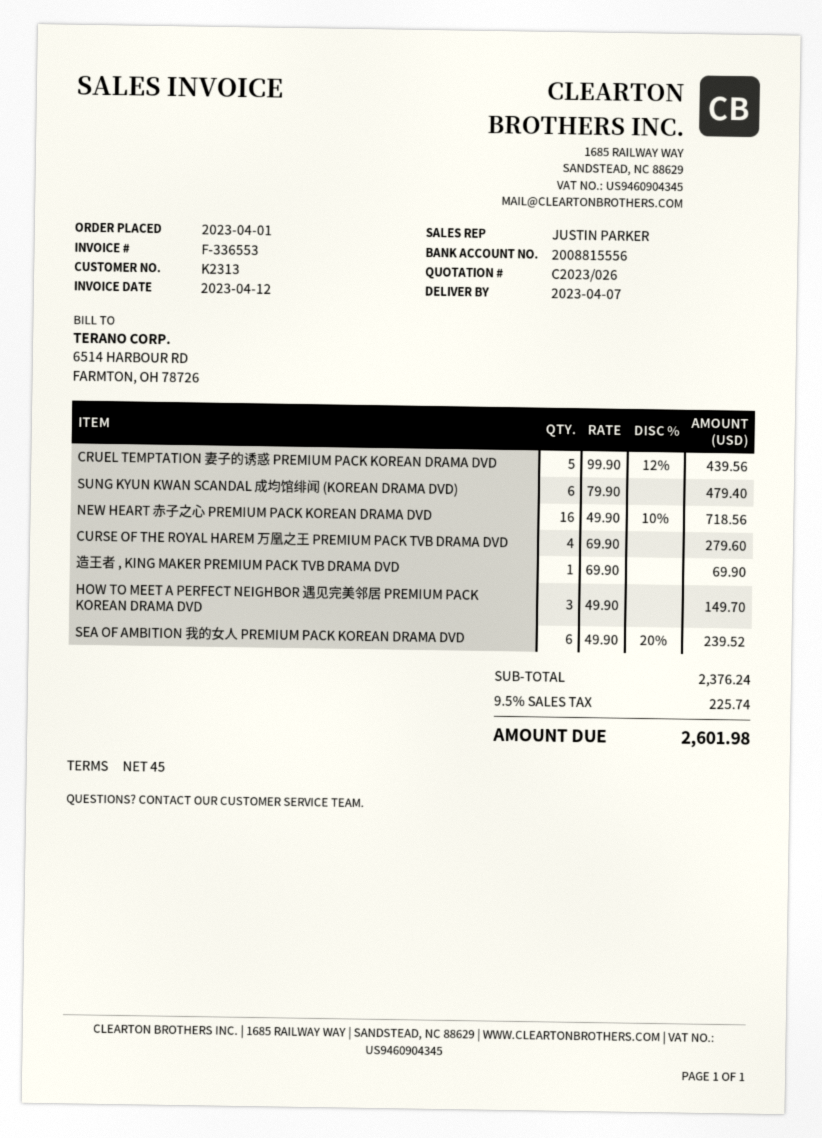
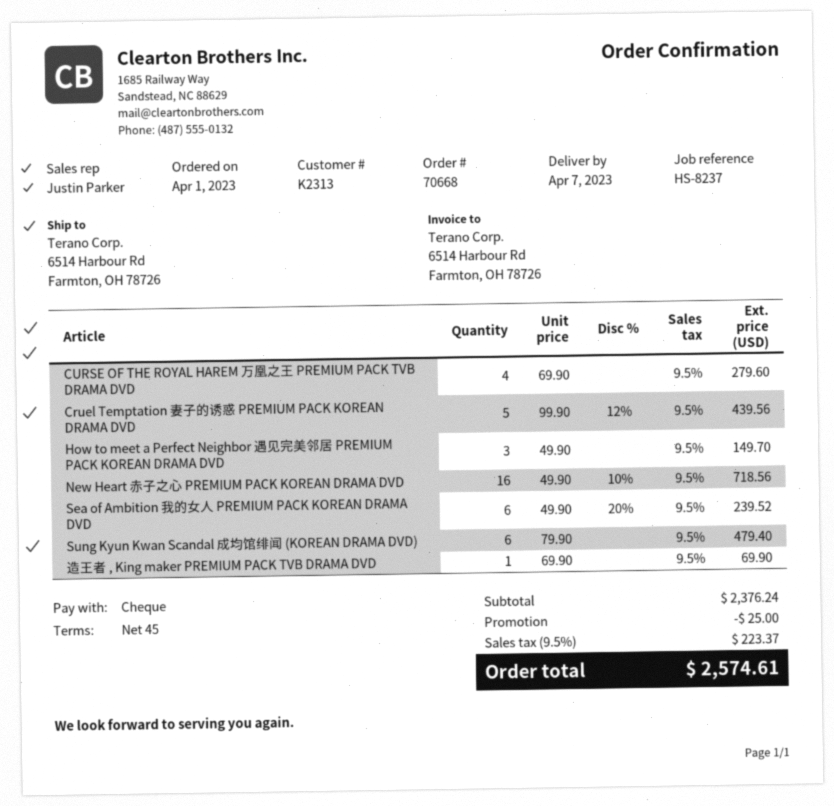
discount: none -> 25.00
tax: 9.5% = 225.74 -> 9.5% = 223.37
total: 2601.98 -> 2574.61

